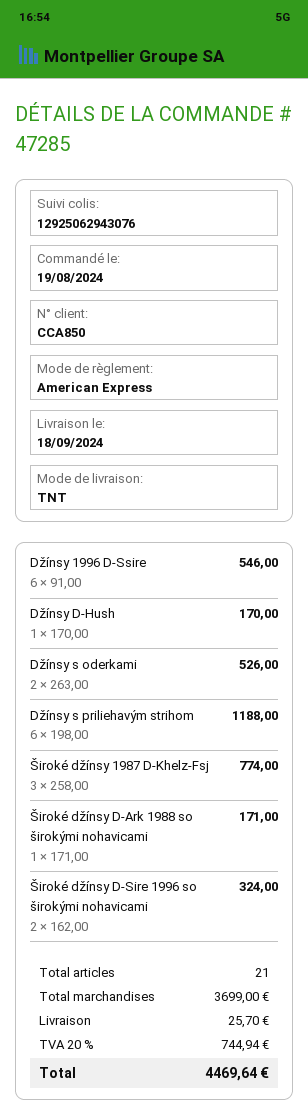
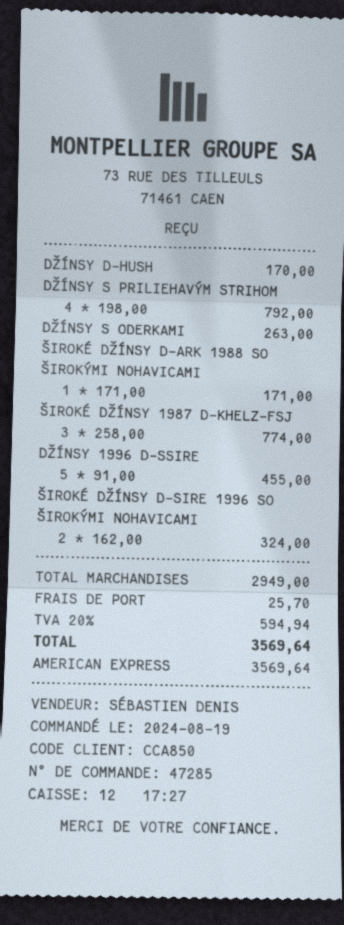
Džínsy 1996 D-Ssire: 6 x 91.00 = 546.00 -> 5 x 91.00 = 455.00
Džínsy s oderkami: 2 x 263.00 = 526.00 -> 1 x 263.00 = 263.00
Džínsy s priliehavým strihom: 6 x 198.00 = 1188.00 -> 4 x 198.00 = 792.00
subtotal: 3699.00 -> 2949.00
tax: 20% = 744.94 -> 20% = 594.94
total: 4469.64 -> 3569.64

